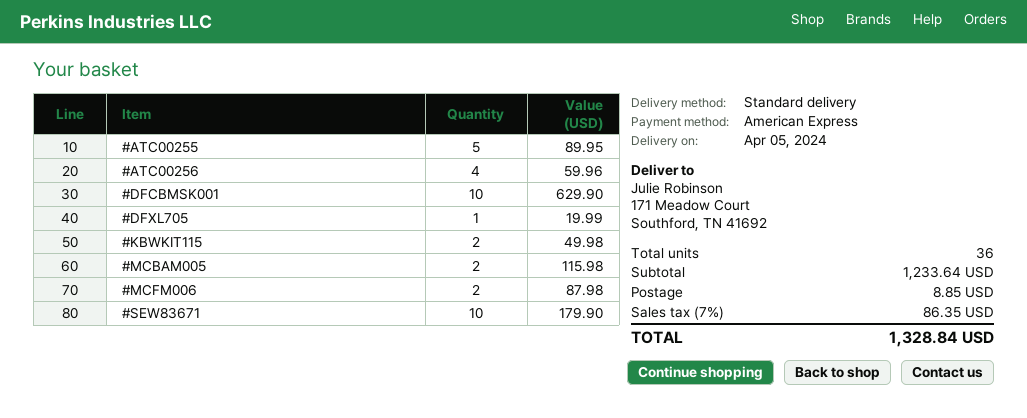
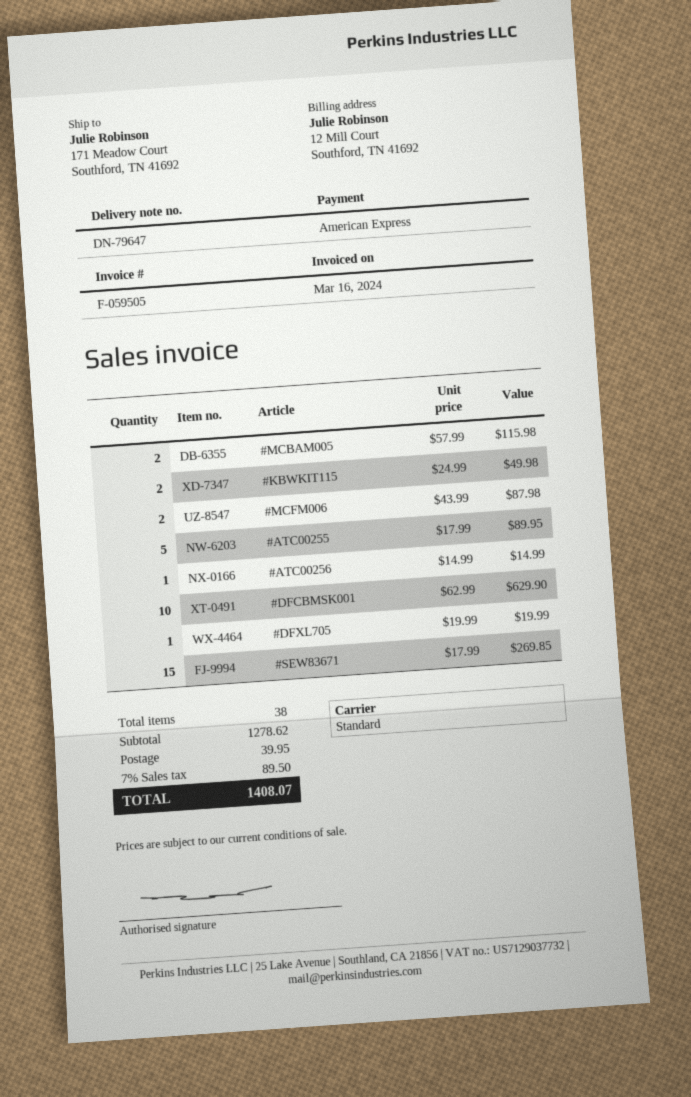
#ATC00256: 4 for 59.96 -> 1 for 14.99
#SEW83671: 10 for 179.90 -> 15 for 269.85
total quantity: 36 -> 38
subtotal: 1233.64 -> 1278.62
shipping: 8.85 -> 39.95
tax: 7% = 86.35 -> 7% = 89.50
total: 1328.84 -> 1408.07

